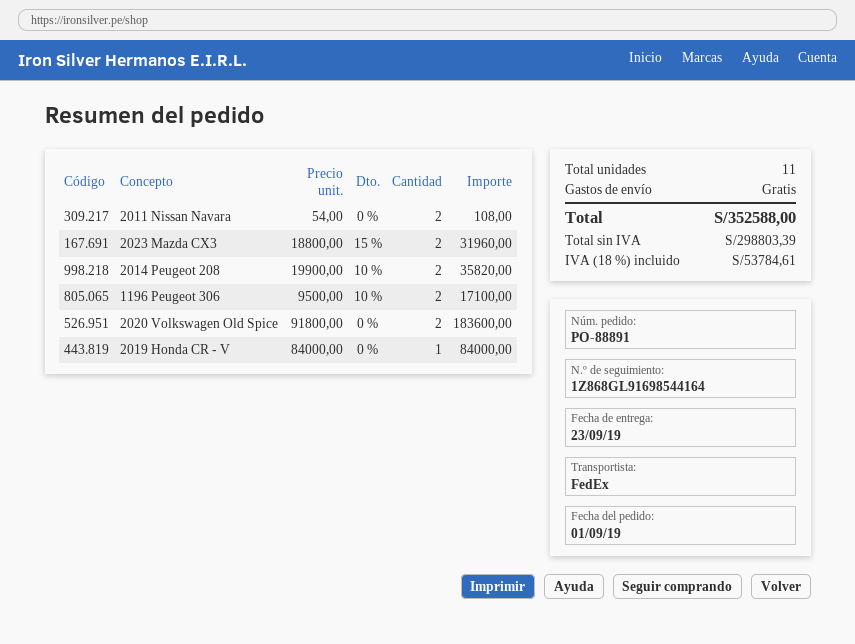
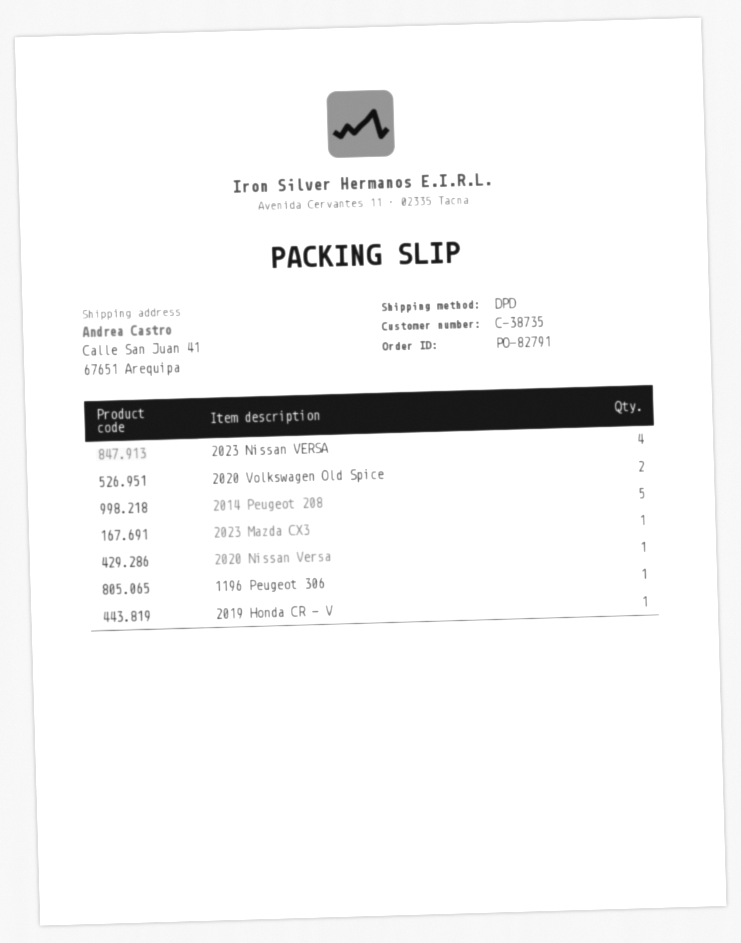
order number: PO-88891 -> PO-82791
shipping method: FedEx -> DPD
2011 Nissan Navara: 2 -> none
2023 Mazda CX3: 2 -> 1
2014 Peugeot 208: 2 -> 5
1196 Peugeot 306: 2 -> 1
2023 Nissan VERSA: none -> 4
2020 Nissan Versa: none -> 1

